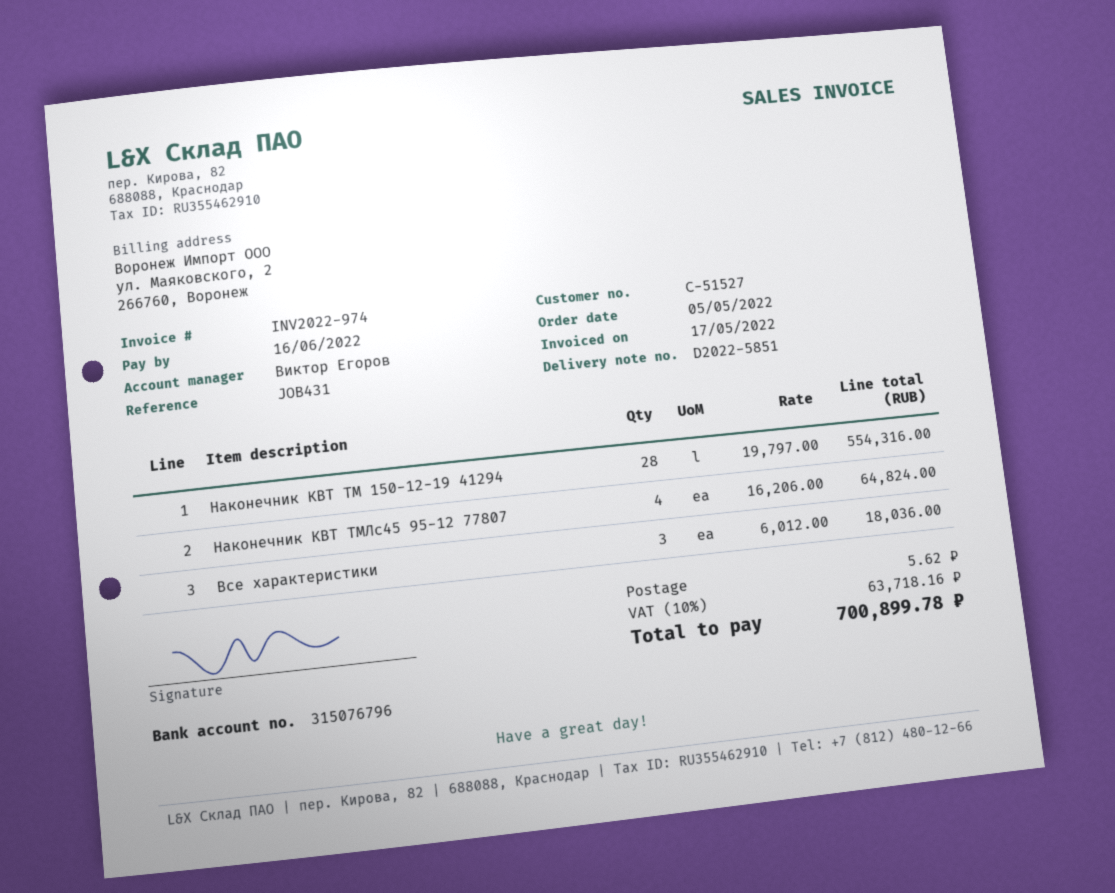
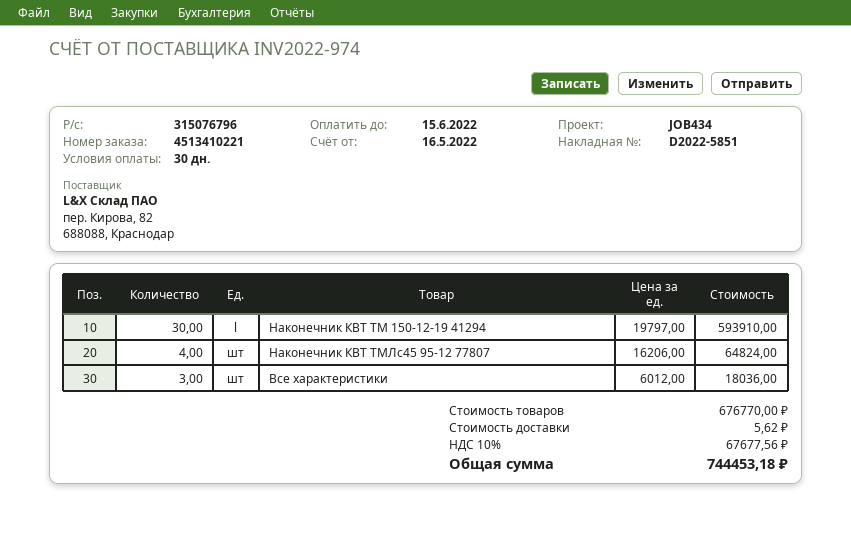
invoice date: 2022-05-17 -> 2022-05-16
due date: 2022-06-16 -> 2022-06-15
reference: JOB431 -> JOB434
Наконечник КВТ ТМ 150-12-19 41294: 28 x 19797.00 = 554316.00 -> 30 x 19797.00 = 593910.00
tax: 10% = 63718.16 -> 10% = 67677.56
total: 700899.78 -> 744453.18

